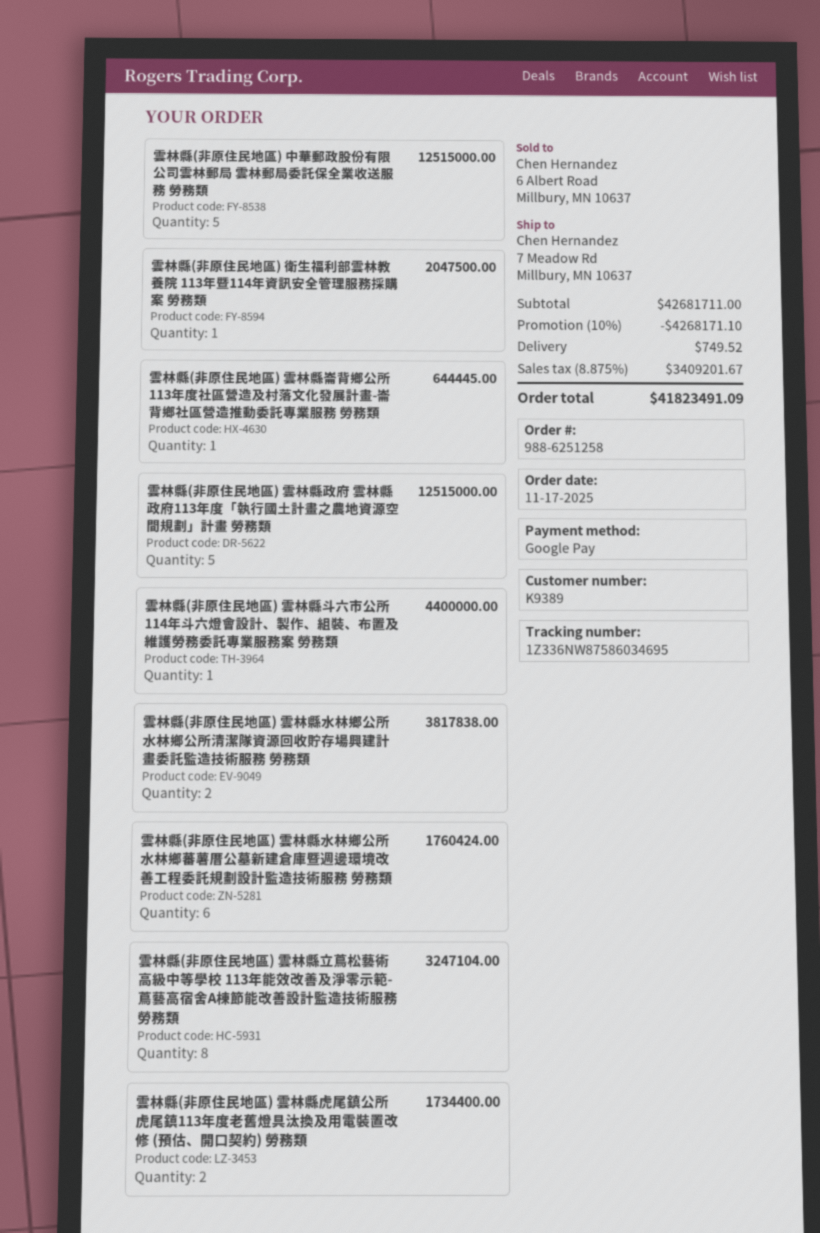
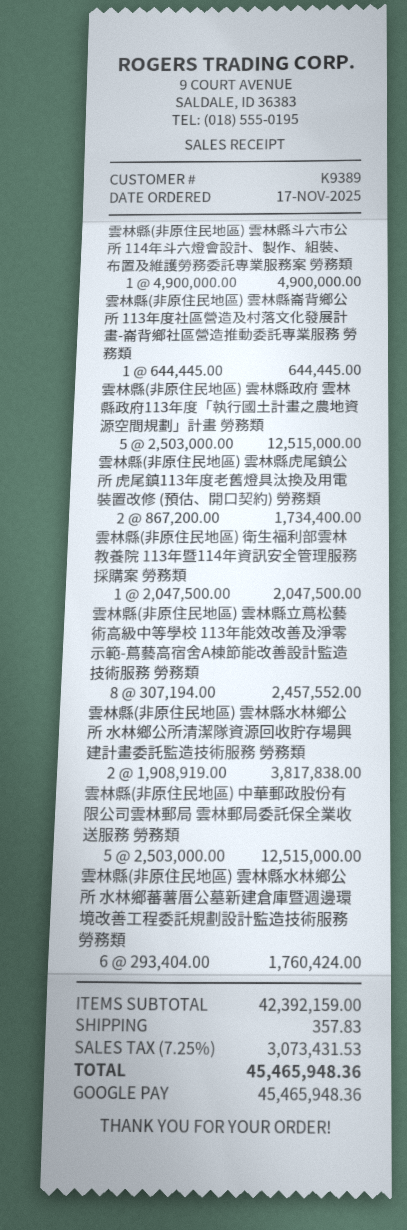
雲林縣(非原住民地區) 雲林縣斗六市公所 114年斗六燈會設計、製作、組裝、布置及維護勞務委託專業服務案 勞務類: 1 for 4400000.00 -> 1 for 4900000.00
雲林縣(非原住民地區) 雲林縣立蔦松藝術高級中等學校 113年能效改善及淨零示範-蔦藝高宿舍A棟節能改善設計監造技術服務 勞務類: 8 for 3247104.00 -> 8 for 2457552.00
subtotal: 42681711.00 -> 42392159.00
discount: 10% = 4268171.10 -> none
shipping: 749.52 -> 357.83
tax: 8.875% = 3409201.67 -> 7.25% = 3073431.53
total: 41823491.09 -> 45465948.36

